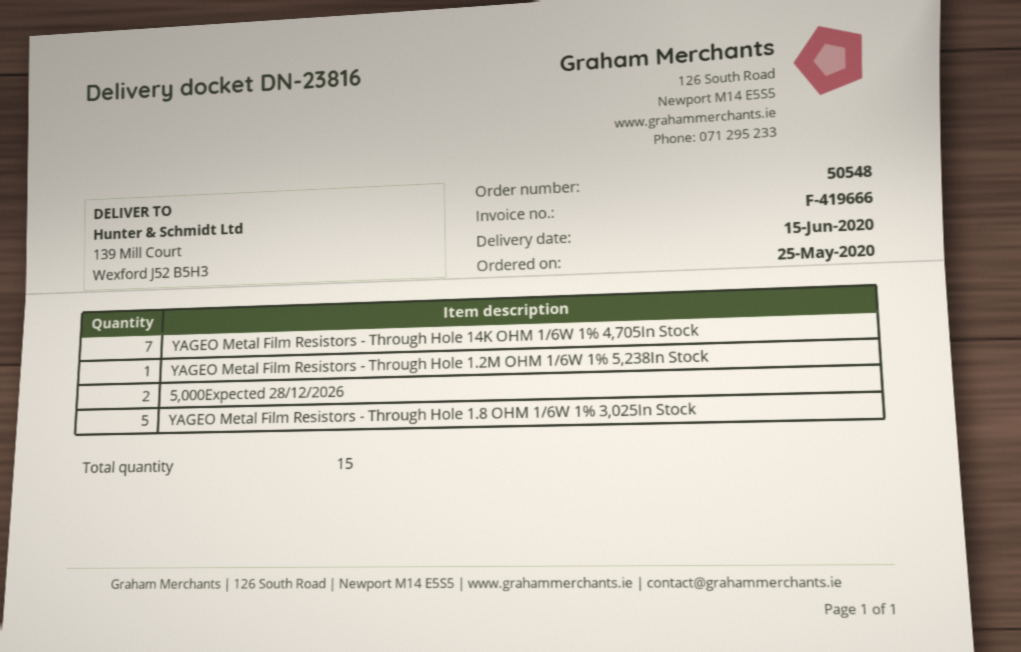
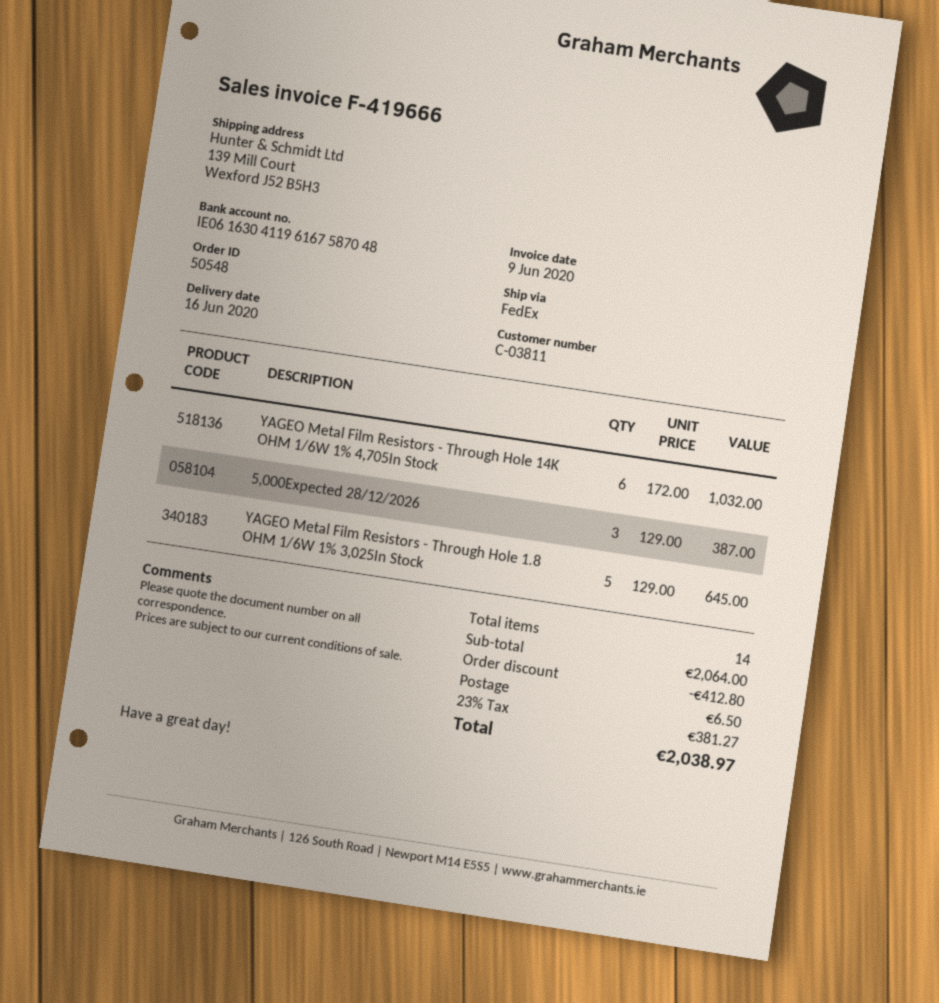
delivery date: 2020-06-15 -> 2020-06-16
YAGEO Metal Film Resistors - Through Hole 14K OHM 1/6W 1% 4,705In Stock: 7 -> 6
YAGEO Metal Film Resistors - Through Hole 1.2M OHM 1/6W 1% 5,238In Stock: 1 -> none
5,000Expected 28/12/2026: 2 -> 3
total quantity: 15 -> 14

